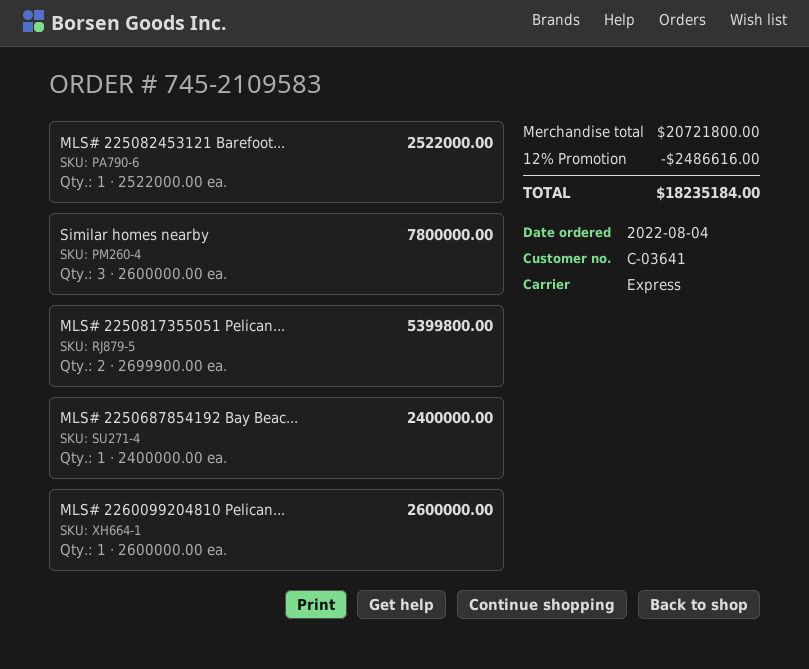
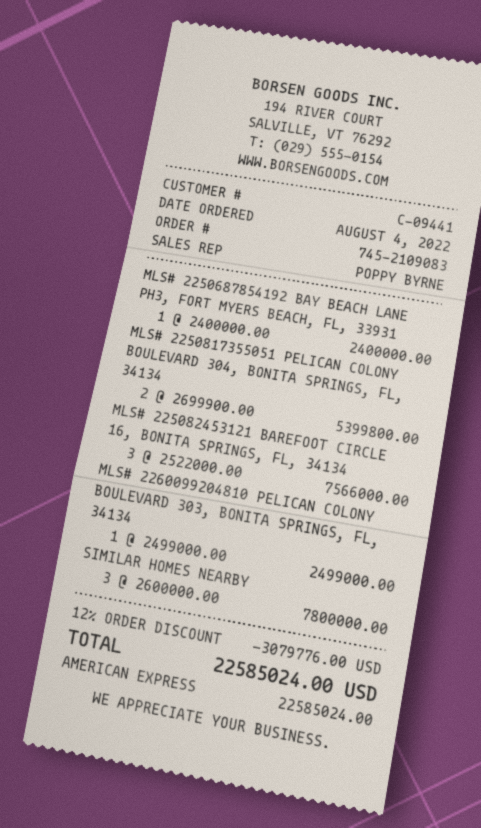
order number: 745-2109583 -> 745-2109083
customer number: C-03641 -> C-09441
MLS# 225082453121 Barefoot...: 1 x 2522000.00 = 2522000.00 -> 3 x 2522000.00 = 7566000.00
MLS# 2260099204810 Pelican...: 1 x 2600000.00 = 2600000.00 -> 1 x 2499000.00 = 2499000.00
discount: 12% = 2486616.00 -> 12% = 3079776.00
total: 18235184.00 -> 22585024.00

